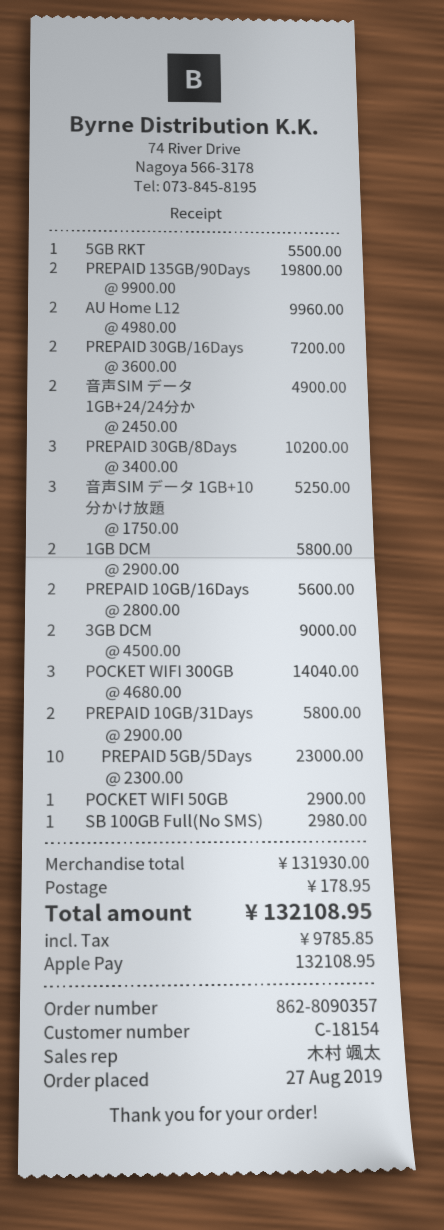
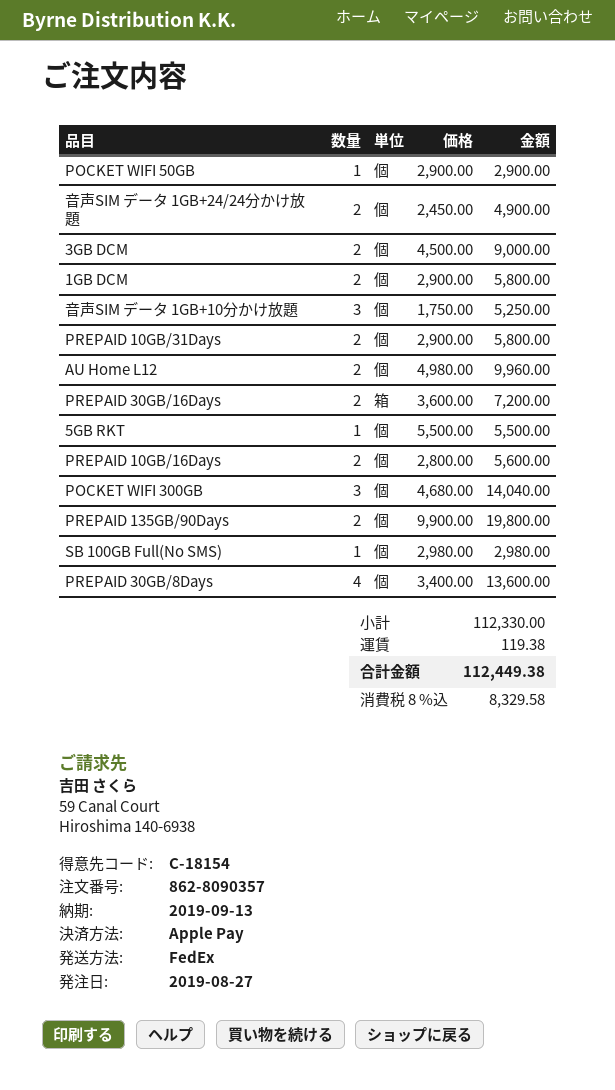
PREPAID 30GB/8Days: 3 x 3400.00 = 10200.00 -> 4 x 3400.00 = 13600.00
PREPAID 5GB/5Days: 10 x 2300.00 = 23000.00 -> none
subtotal: 131930.00 -> 112330.00
shipping: 178.95 -> 119.38
tax: 9785.85 -> 8329.58
total: 132108.95 -> 112449.38

